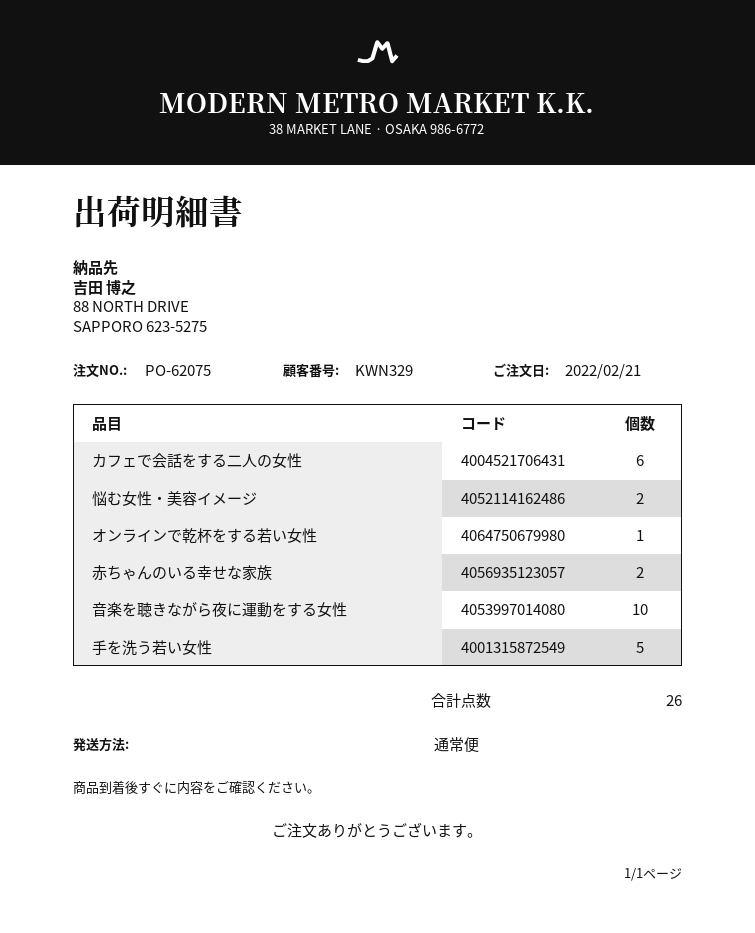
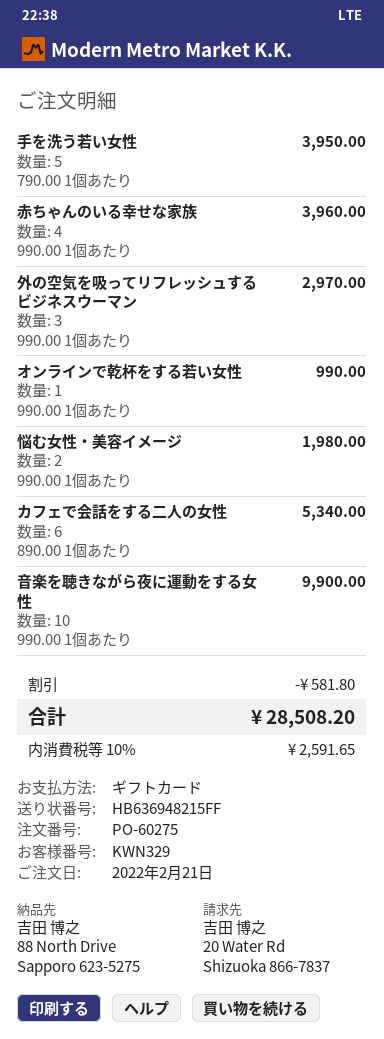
order number: PO-62075 -> PO-60275
赤ちゃんのいる幸せな家族: 2 -> 4
外の空気を吸ってリフレッシュするビジネスウーマン: none -> 3

